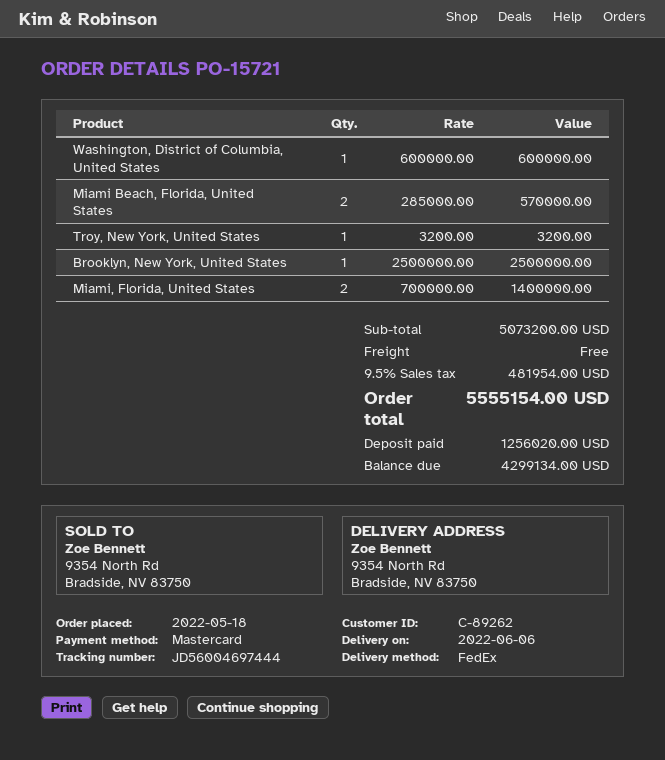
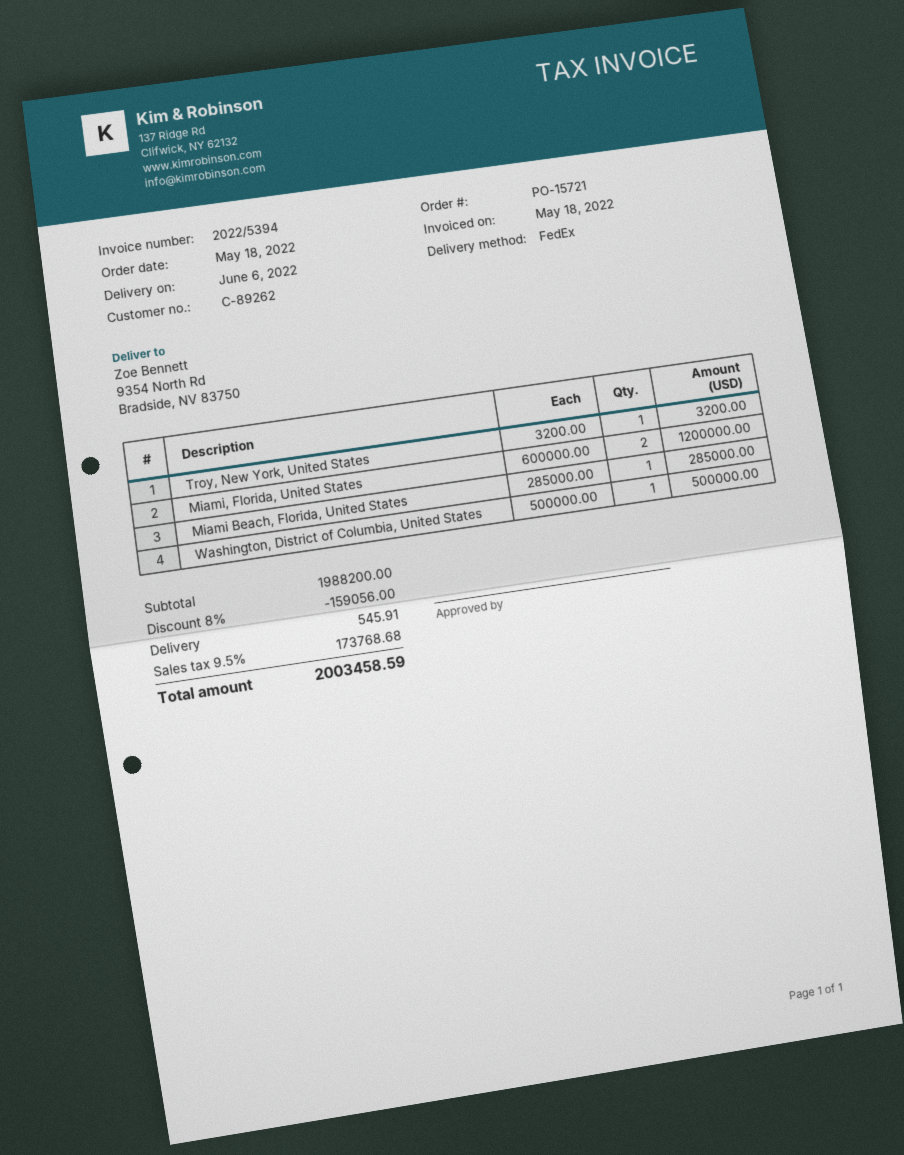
Washington, District of Columbia, United States: 1 x 600000.00 = 600000.00 -> 1 x 500000.00 = 500000.00
Miami Beach, Florida, United States: 2 x 285000.00 = 570000.00 -> 1 x 285000.00 = 285000.00
Brooklyn, New York, United States: 1 x 2500000.00 = 2500000.00 -> none
Miami, Florida, United States: 2 x 700000.00 = 1400000.00 -> 2 x 600000.00 = 1200000.00
subtotal: 5073200.00 -> 1988200.00
discount: none -> 8% = 159056.00
shipping: 0.00 -> 545.91
tax: 9.5% = 481954.00 -> 9.5% = 173768.68
total: 5555154.00 -> 2003458.59

